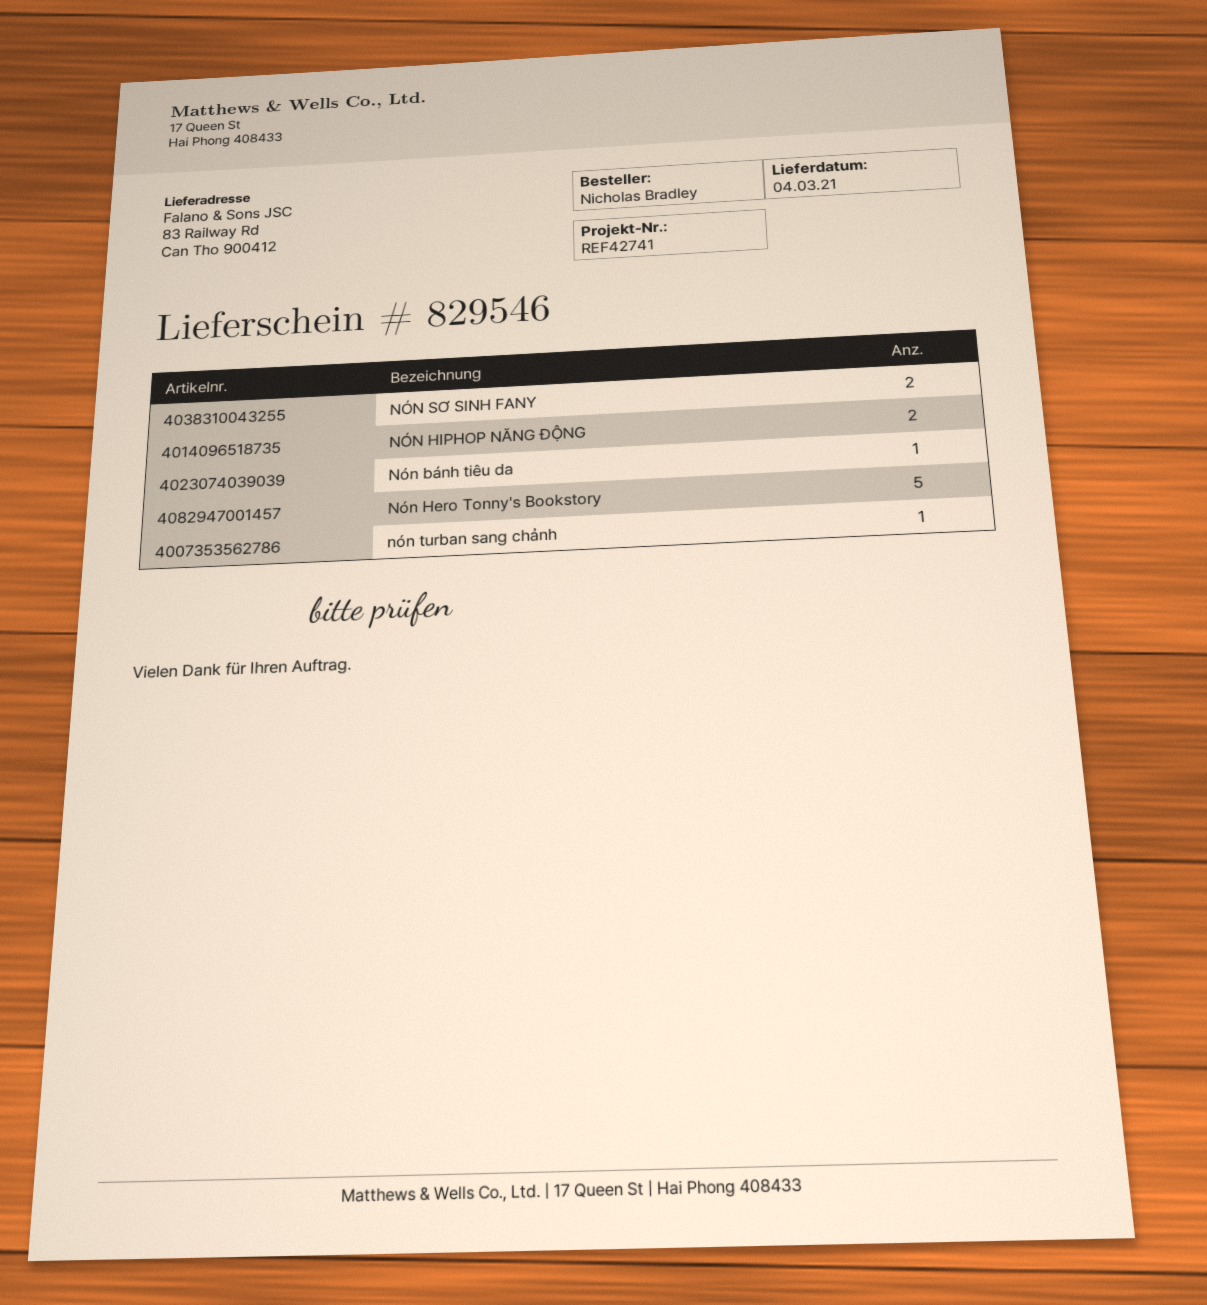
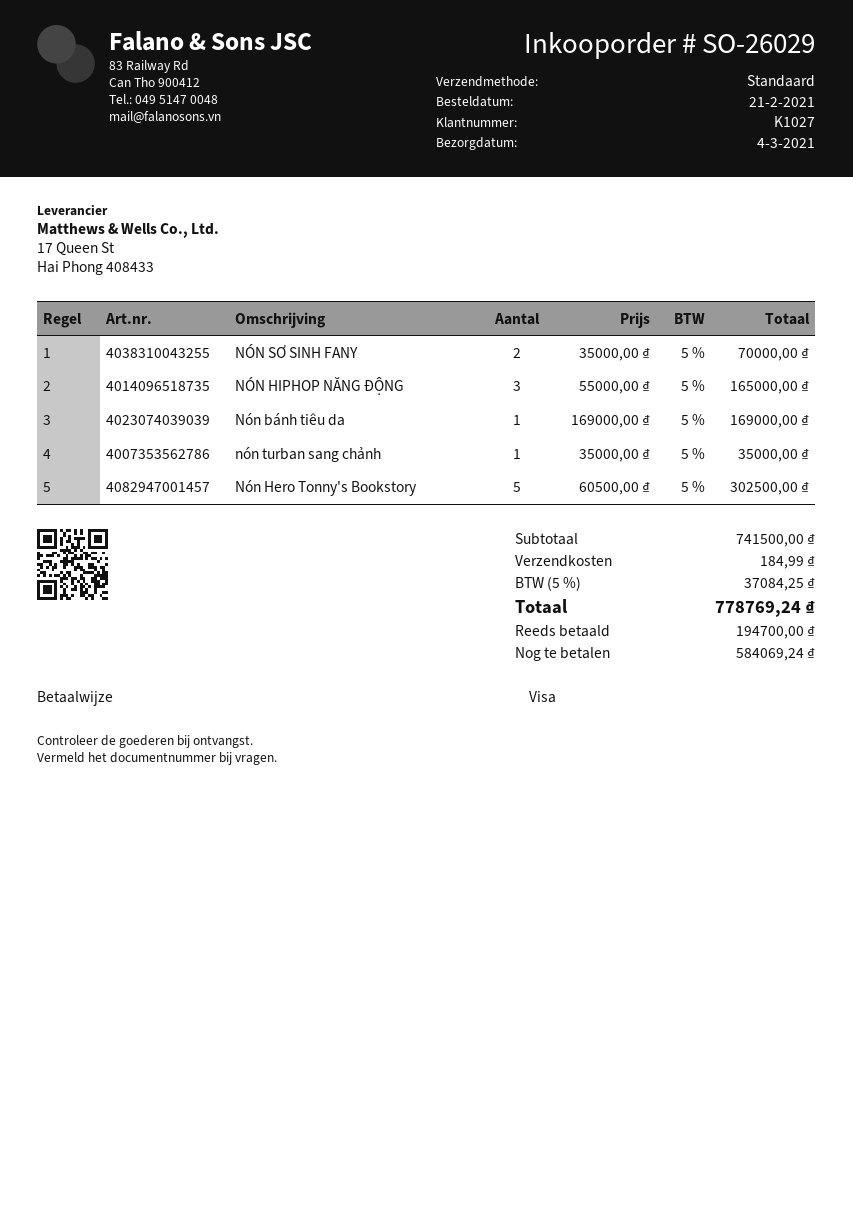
NÓN HIPHOP NĂNG ĐỘNG: 2 -> 3

